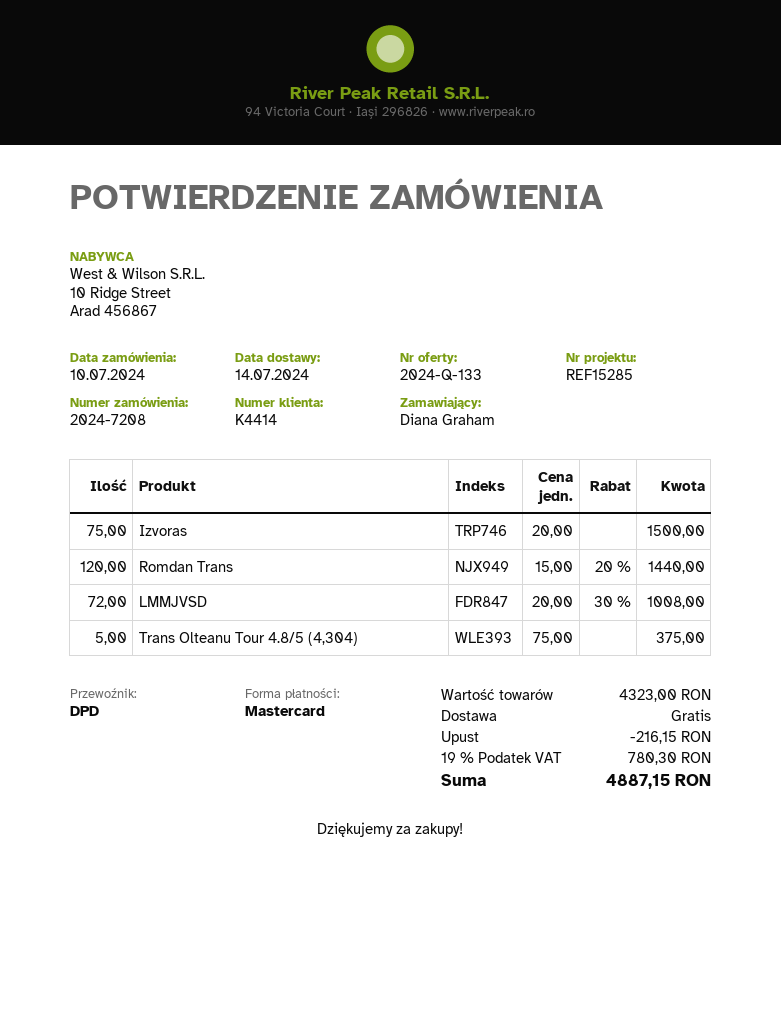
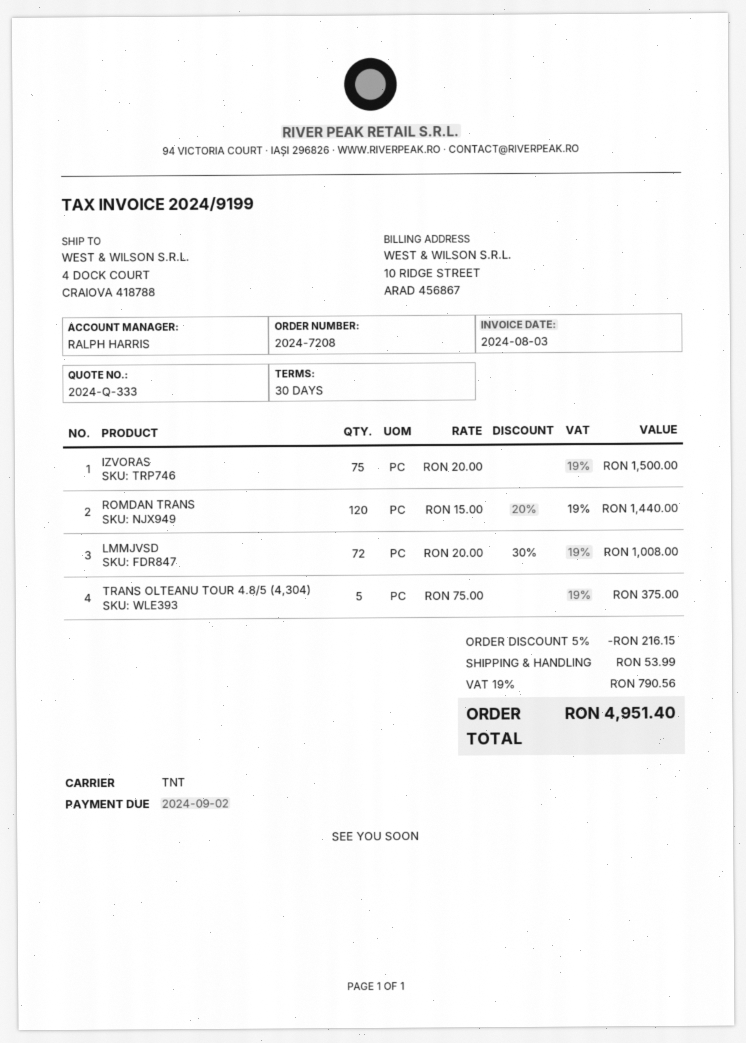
quote number: 2024-Q-133 -> 2024-Q-333
shipping method: DPD -> TNT
shipping: 0.00 -> 53.99
tax: 19% = 780.30 -> 19% = 790.56
total: 4887.15 -> 4951.40

